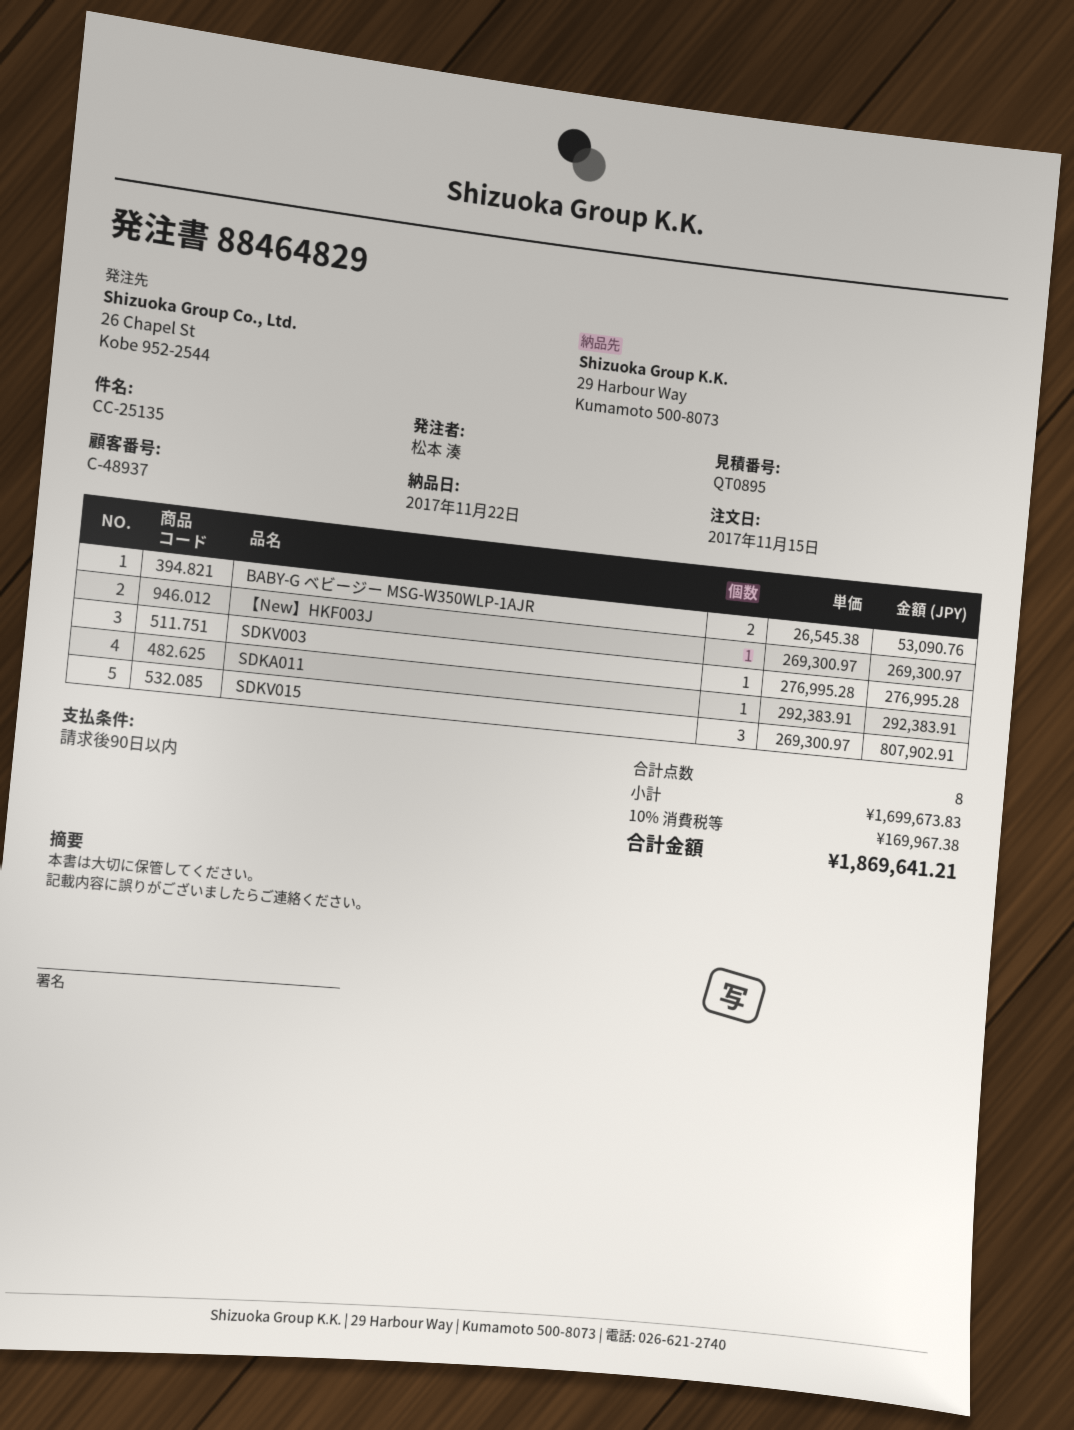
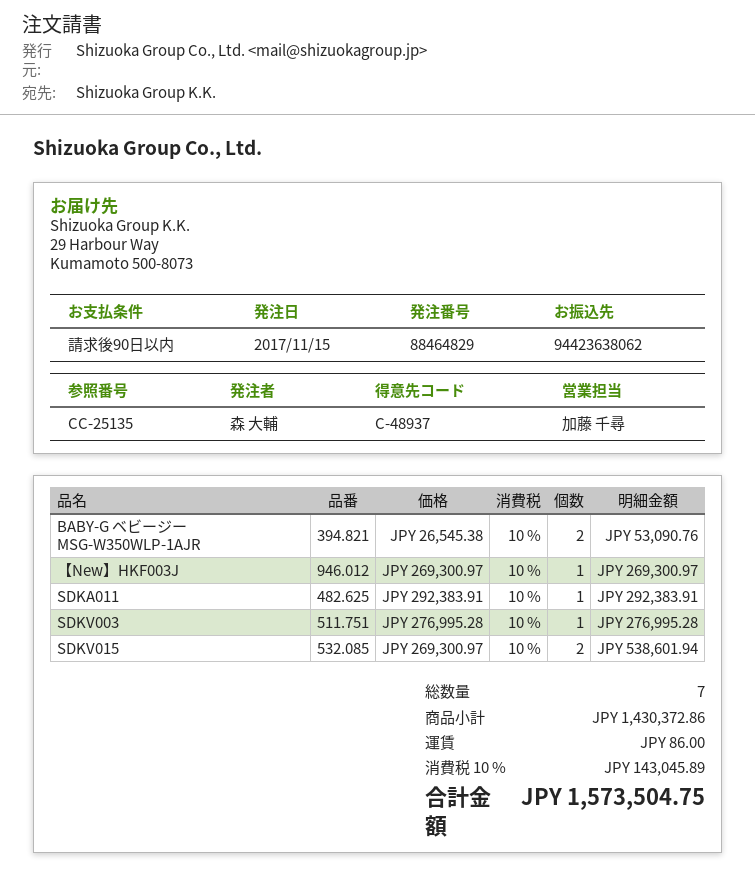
ordered by: 松本 湊 -> 森 大輔
SDKV015: 3 x 269300.97 = 807902.91 -> 2 x 269300.97 = 538601.94
total quantity: 8 -> 7
subtotal: 1699673.83 -> 1430372.86
shipping: none -> 86.00
tax: 10% = 169967.38 -> 10% = 143045.89
total: 1869641.21 -> 1573504.75

